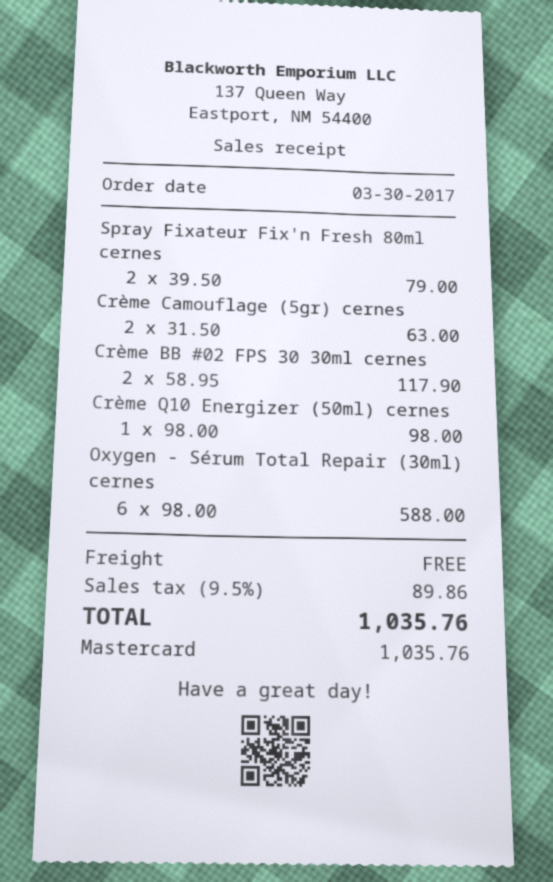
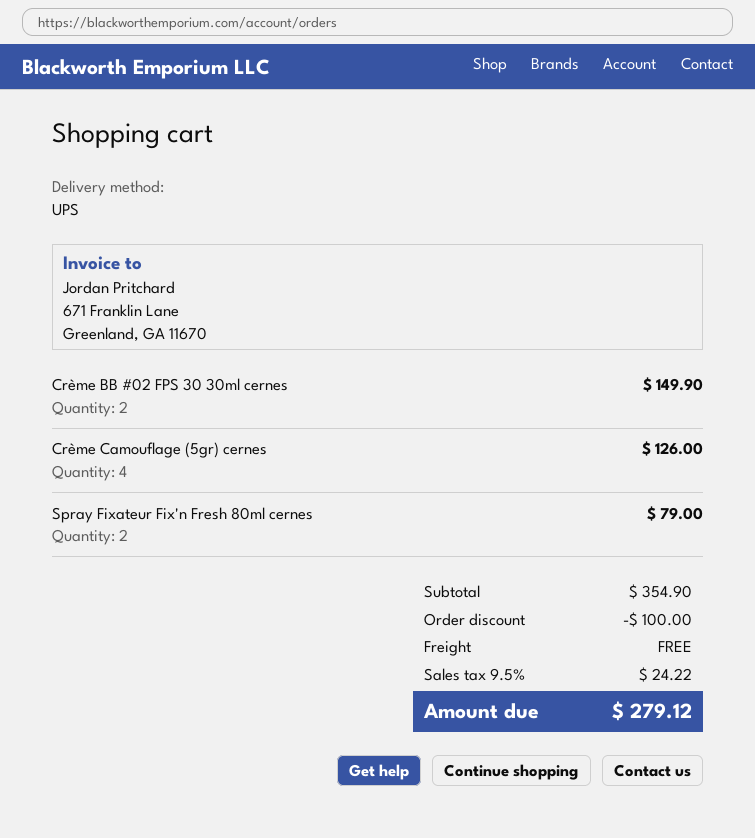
Crème Camouflage (5gr) cernes: 2 for 63.00 -> 4 for 126.00
Crème BB #02 FPS 30 30ml cernes: 2 for 117.90 -> 2 for 149.90
Crème Q10 Energizer (50ml) cernes: 1 for 98.00 -> none
Oxygen - Sérum Total Repair (30ml) cernes: 6 for 588.00 -> none
discount: none -> 100.00
tax: 9.5% = 89.86 -> 9.5% = 24.22
total: 1035.76 -> 279.12

